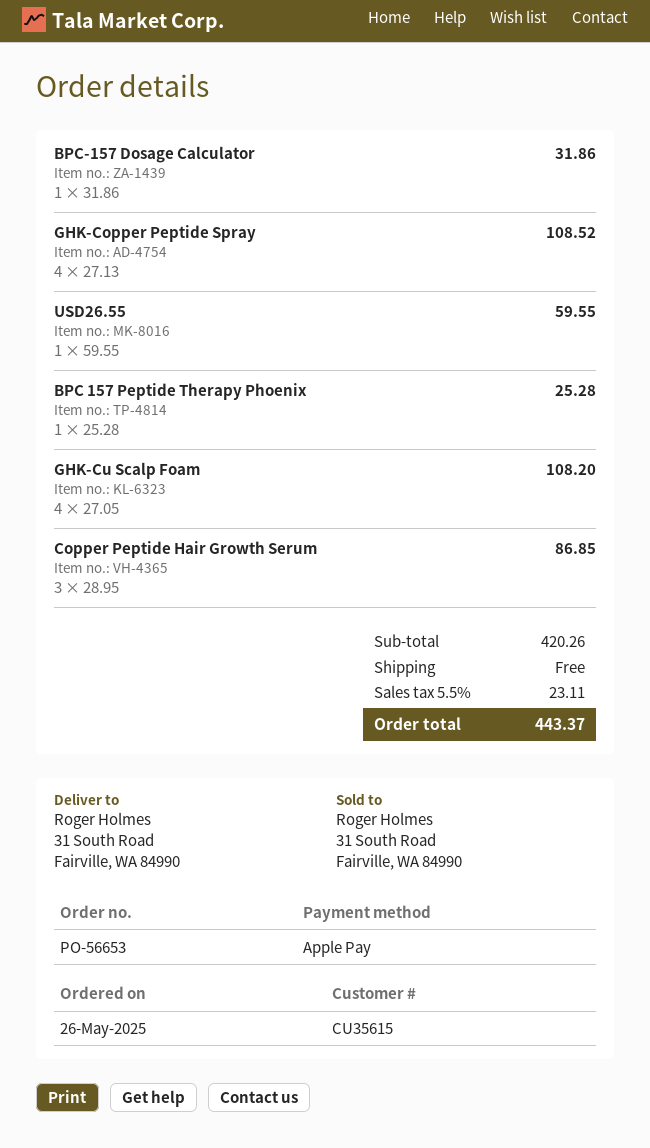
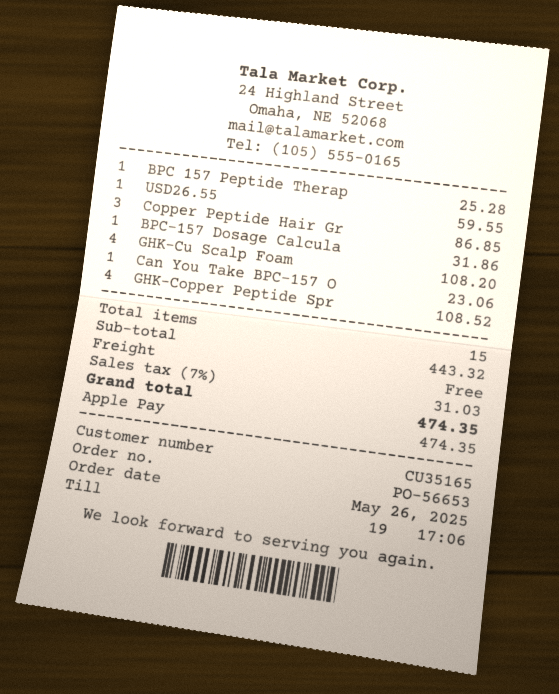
customer number: CU35615 -> CU35165
Can You Take BPC-157 O: none -> 1 for 23.06
subtotal: 420.26 -> 443.32
tax: 5.5% = 23.11 -> 7% = 31.03
total: 443.37 -> 474.35

